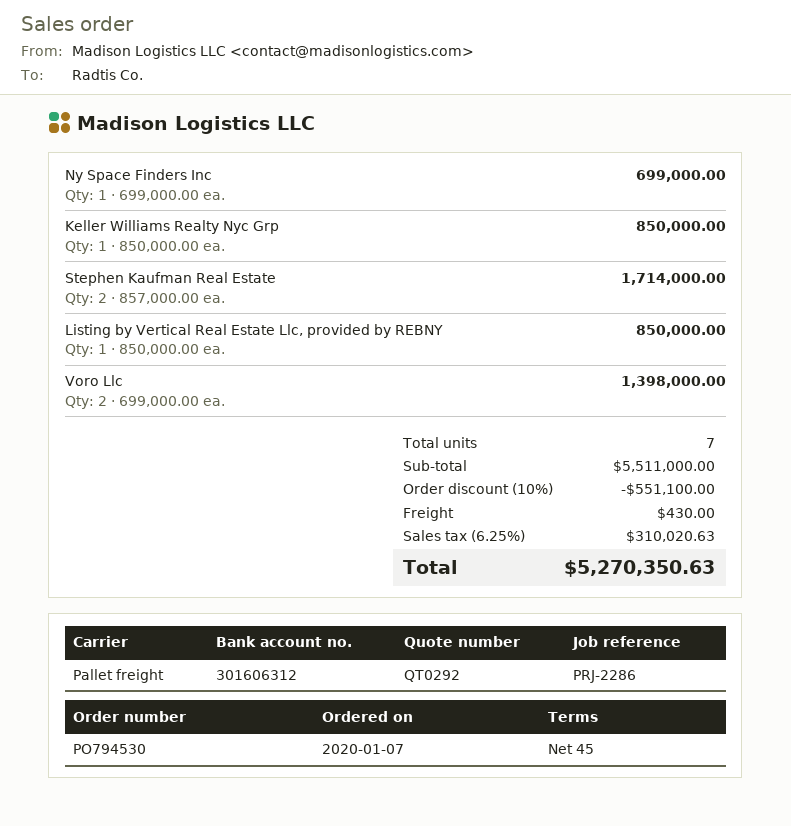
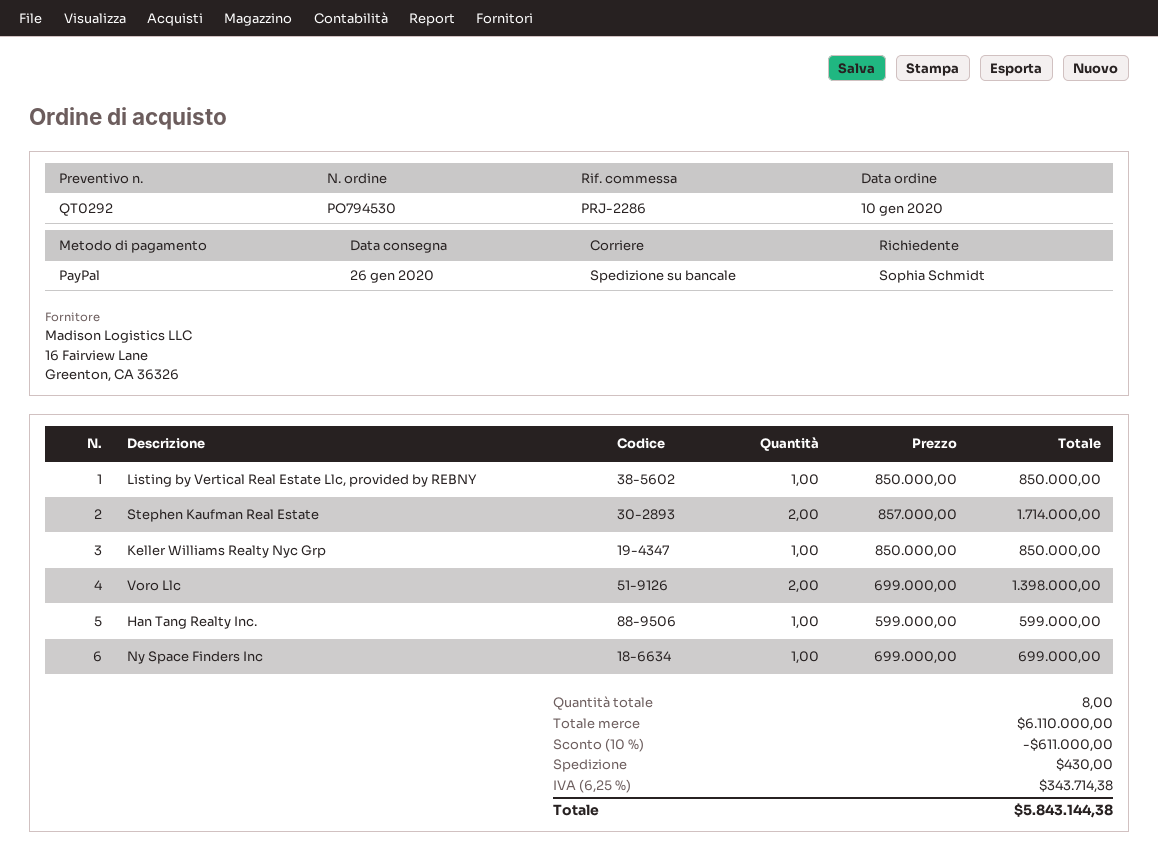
order date: 2020-01-07 -> 2020-01-10
Han Tang Realty Inc.: none -> 1 x 599000.00 = 599000.00
total quantity: 7 -> 8
subtotal: 5511000.00 -> 6110000.00
discount: 10% = 551100.00 -> 10% = 611000.00
tax: 6.25% = 310020.63 -> 6.25% = 343714.38
total: 5270350.63 -> 5843144.38

